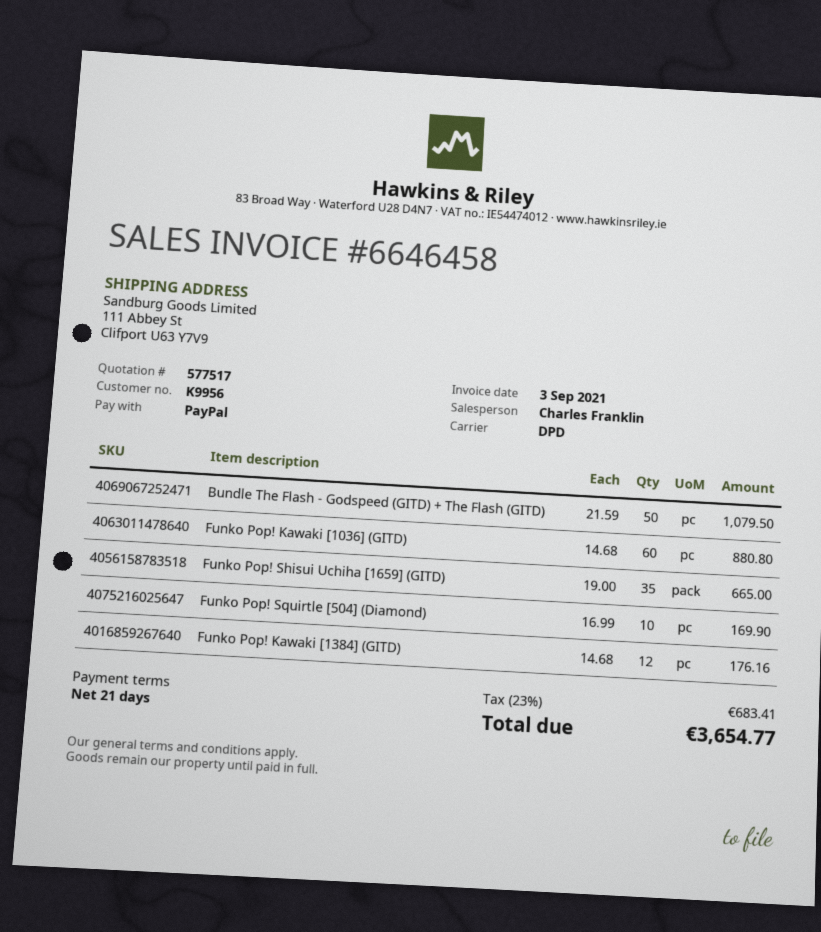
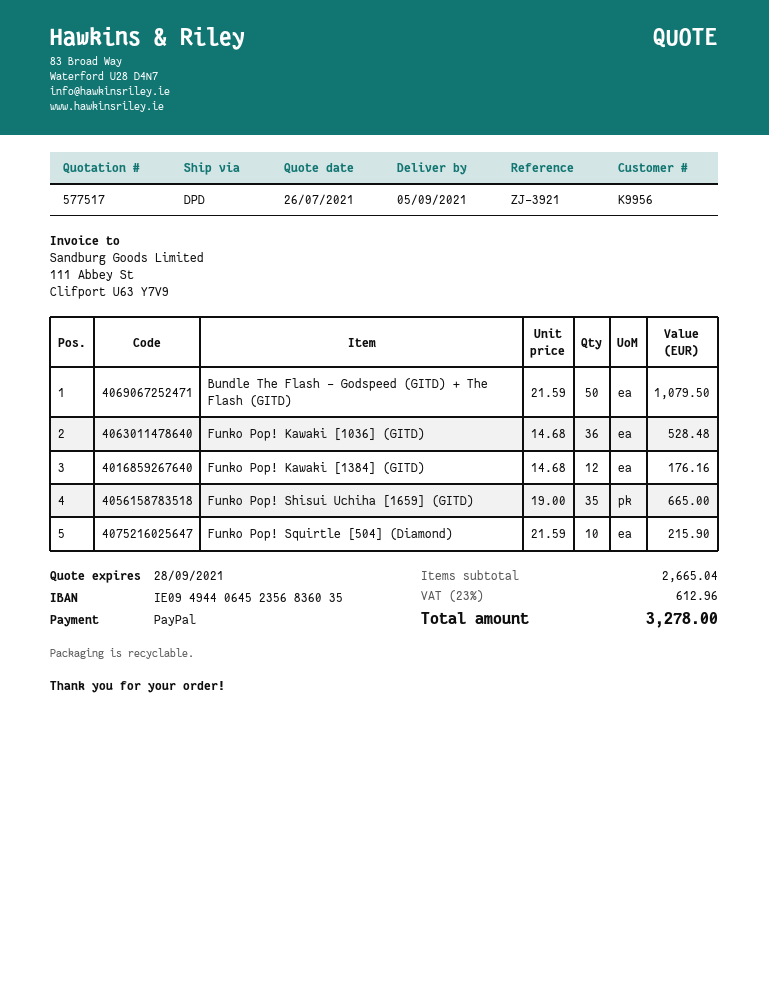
Funko Pop! Kawaki [1036] (GITD): 60 x 14.68 = 880.80 -> 36 x 14.68 = 528.48
Funko Pop! Squirtle [504] (Diamond): 10 x 16.99 = 169.90 -> 10 x 21.59 = 215.90
tax: 23% = 683.41 -> 23% = 612.96
total: 3654.77 -> 3278.00

